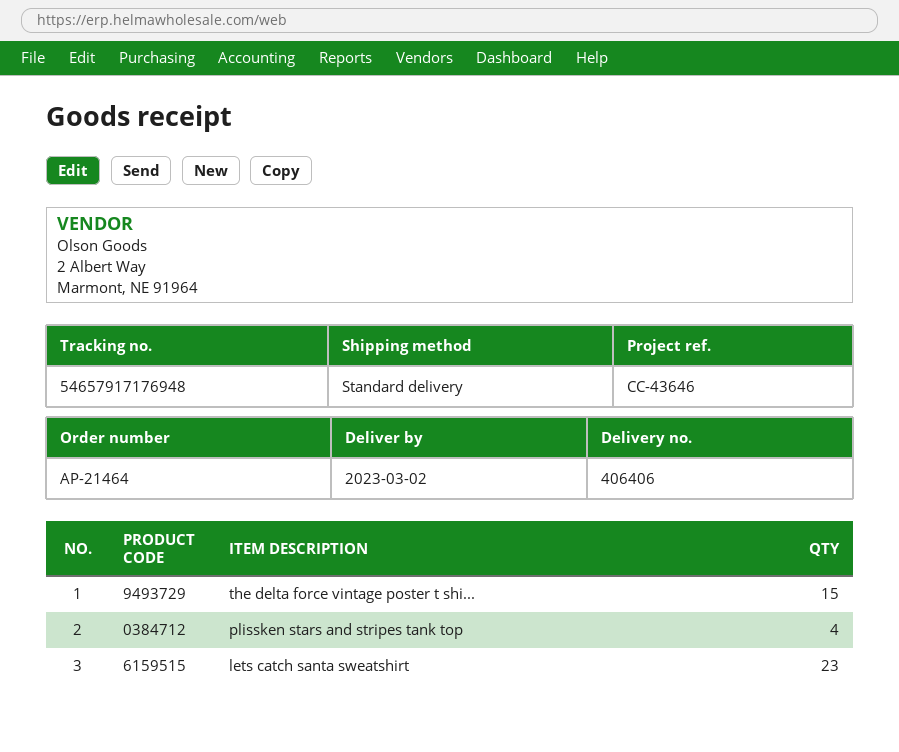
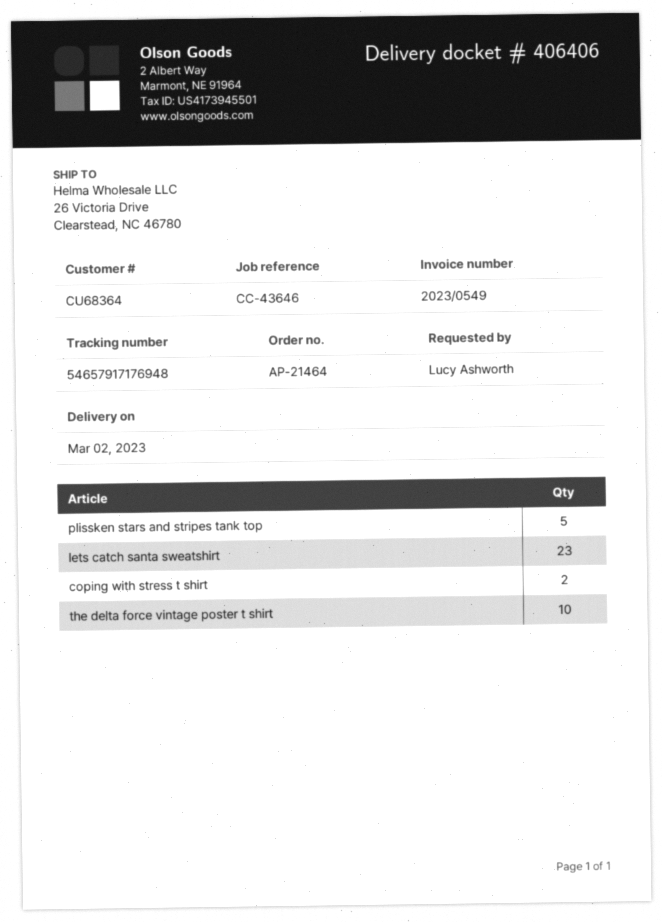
the delta force vintage poster t shi...: 15 -> 10
plissken stars and stripes tank top: 4 -> 5
coping with stress t shirt: none -> 2

